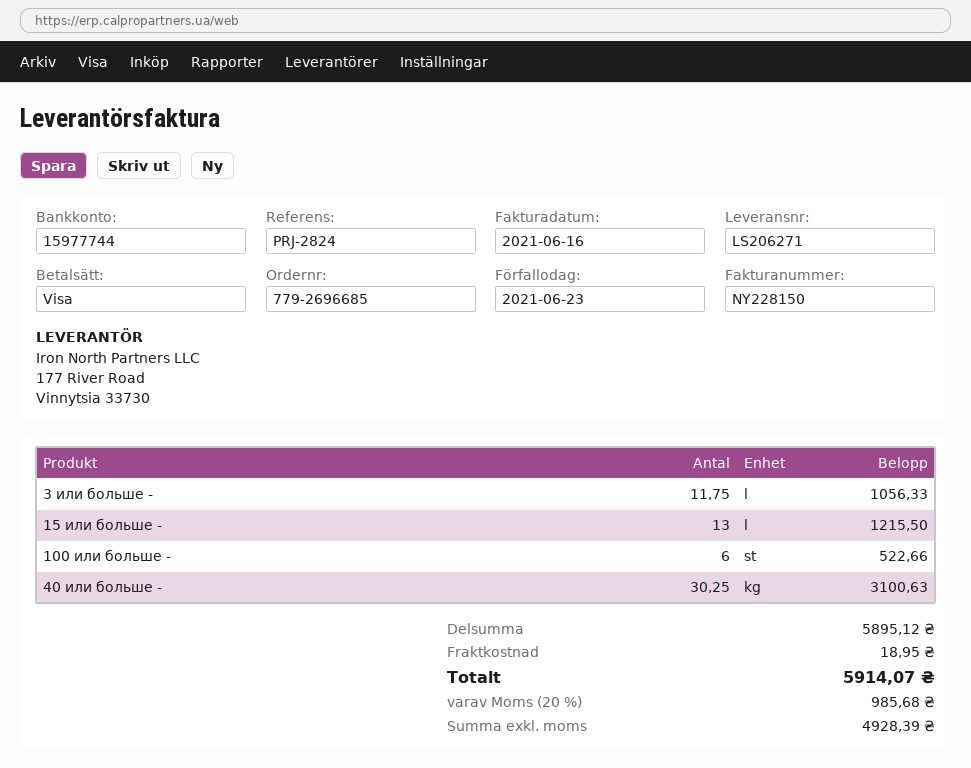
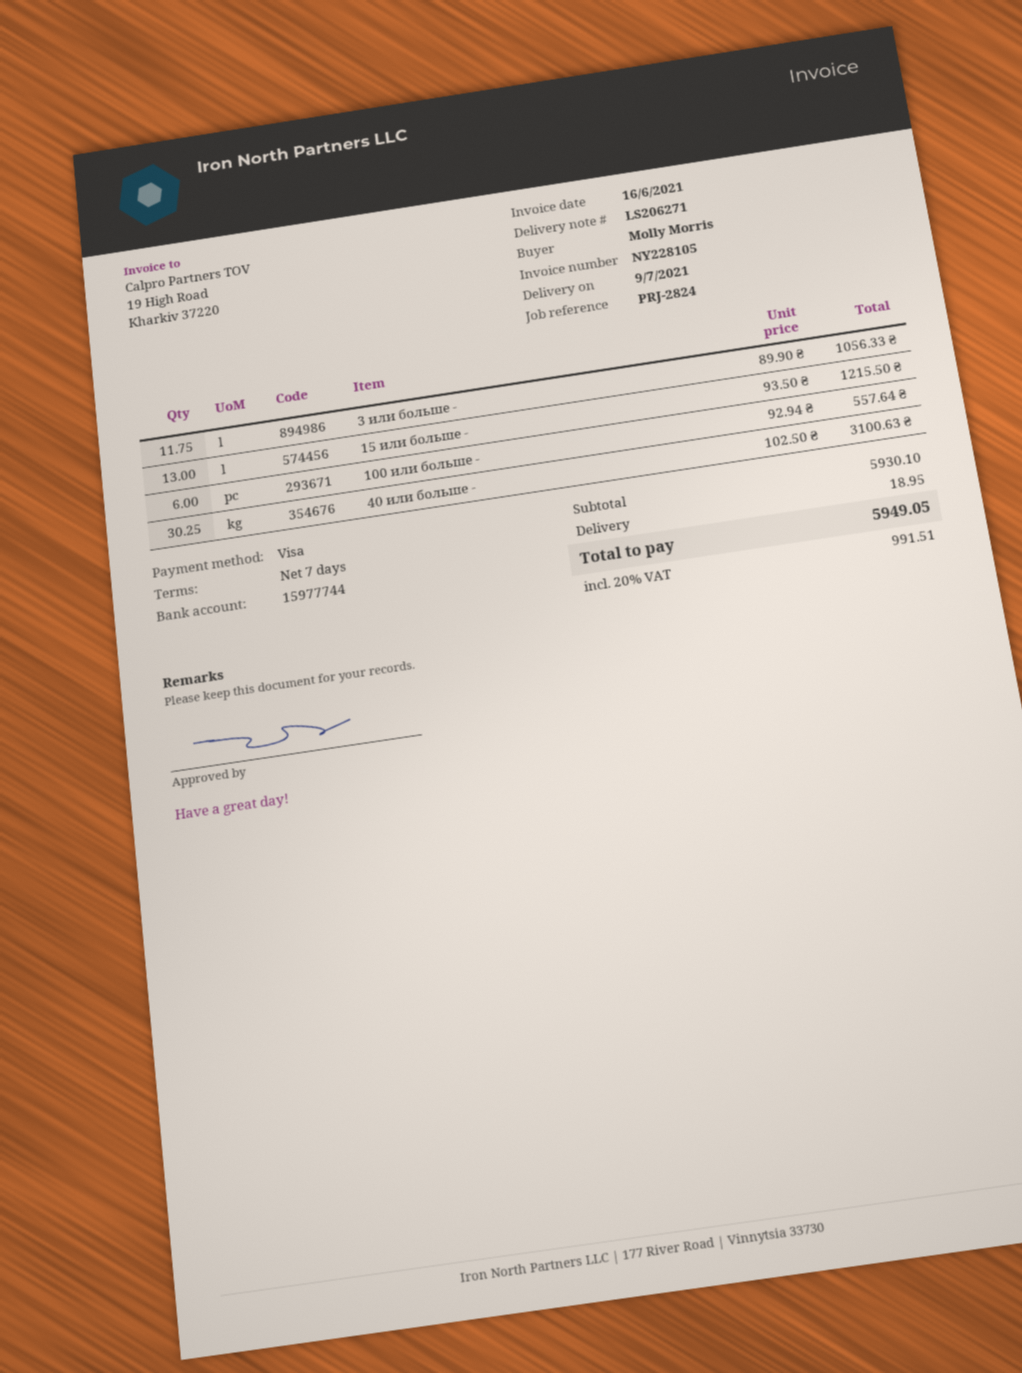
invoice number: NY228150 -> NY228105
100 или больше -: 6 for 522.66 -> 6 for 557.64
subtotal: 5895.12 -> 5930.10
tax: 20% = 985.68 -> 20% = 991.51
total: 5914.07 -> 5949.05

